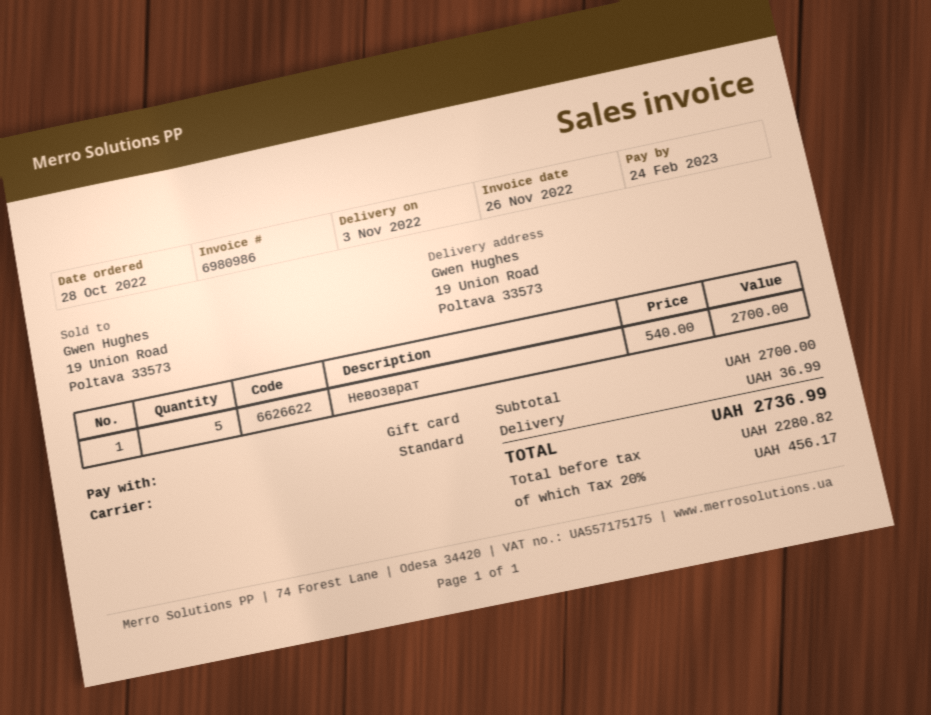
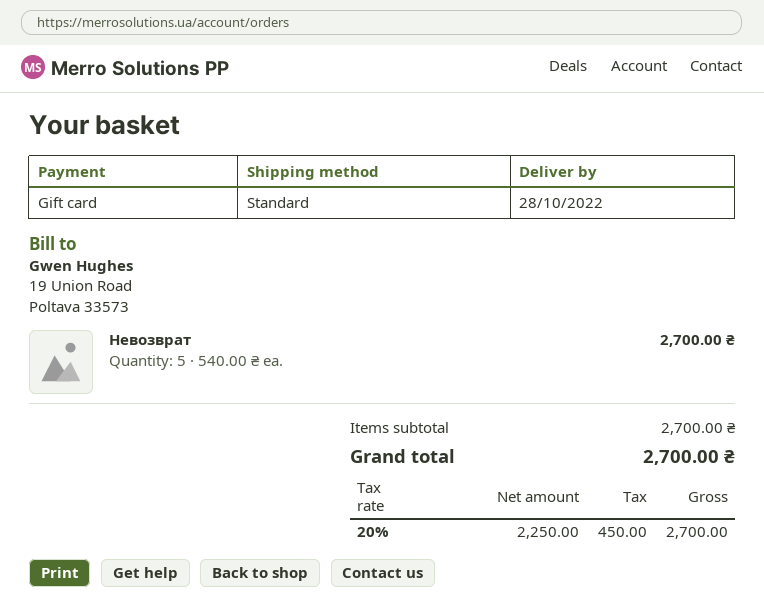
delivery date: 2022-11-03 -> 2022-10-28
shipping: 36.99 -> none
net: 2280.82 -> 2250.00
tax: 20% = 456.17 -> 20% = 450.00
total: 2736.99 -> 2700.00

